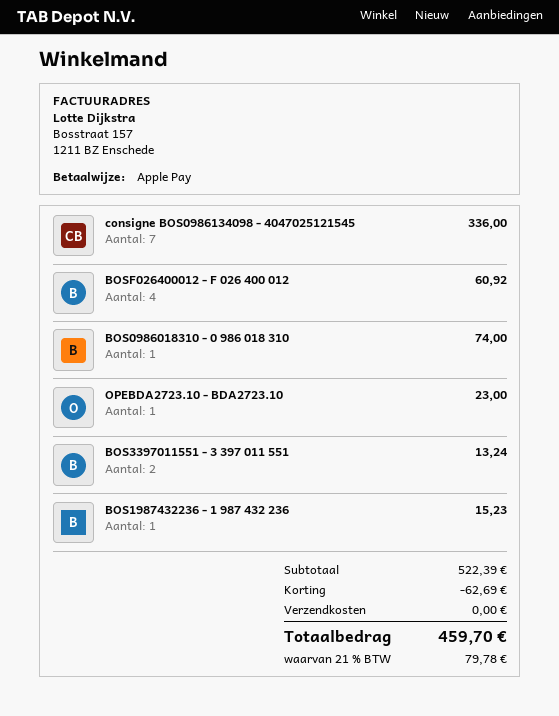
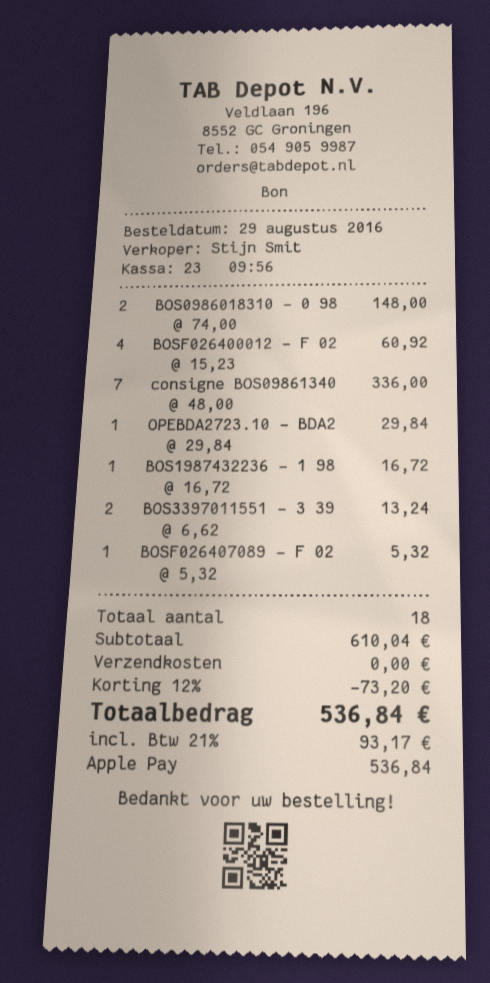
BOS0986018310 - 0 986 018 310: 1 for 74.00 -> 2 for 148.00
OPEBDA2723.10 - BDA2723.10: 1 for 23.00 -> 1 for 29.84
BOS1987432236 - 1 987 432 236: 1 for 15.23 -> 1 for 16.72
BOSF026407089 - F 02: none -> 1 for 5.32
subtotal: 522.39 -> 610.04
discount: 62.69 -> 73.20
tax: 21% = 79.78 -> 21% = 93.17
total: 459.70 -> 536.84

